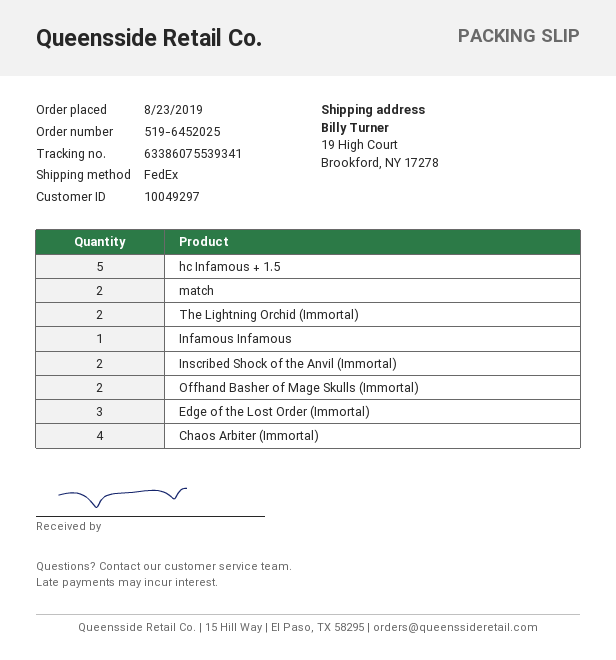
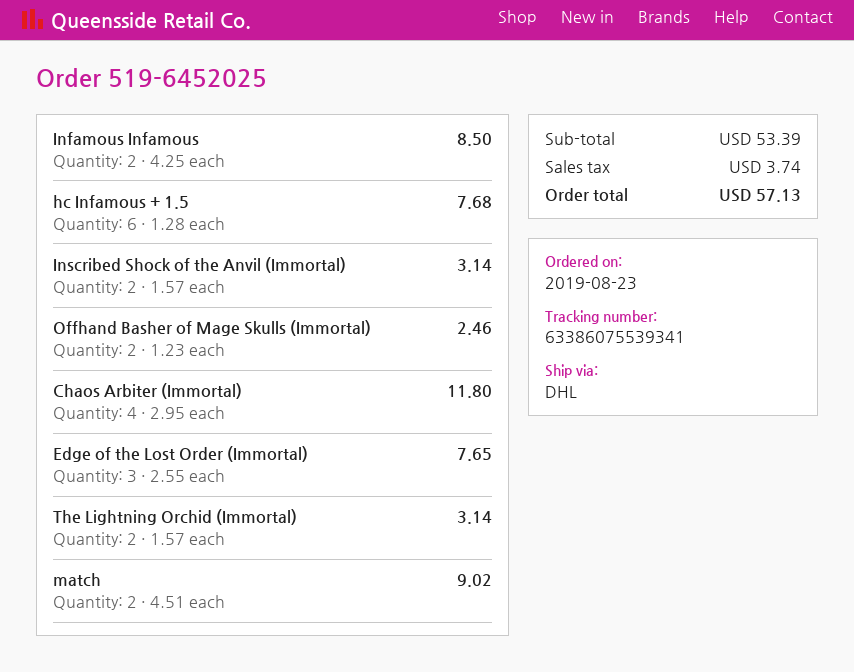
shipping method: FedEx -> DHL
hc Infamous + 1.5: 5 -> 6
Infamous Infamous: 1 -> 2

